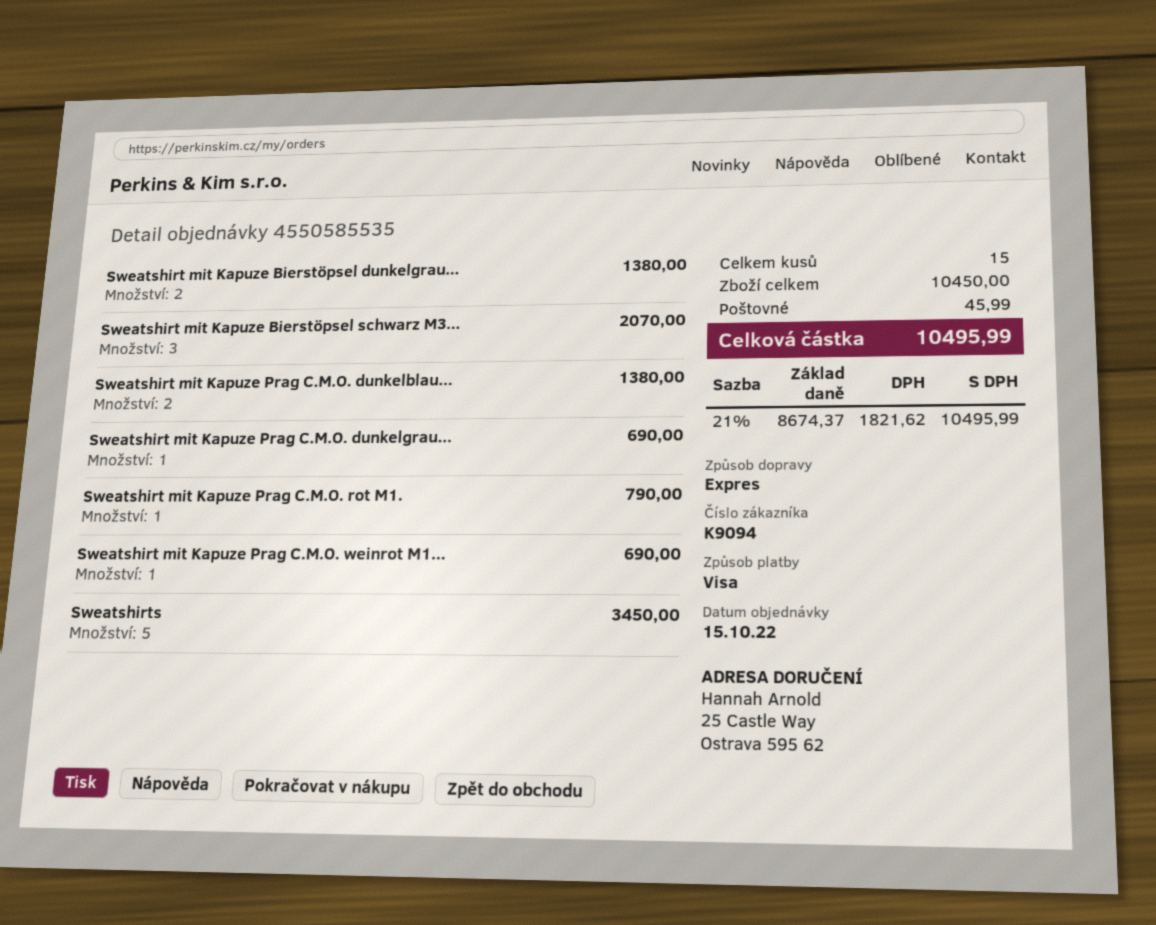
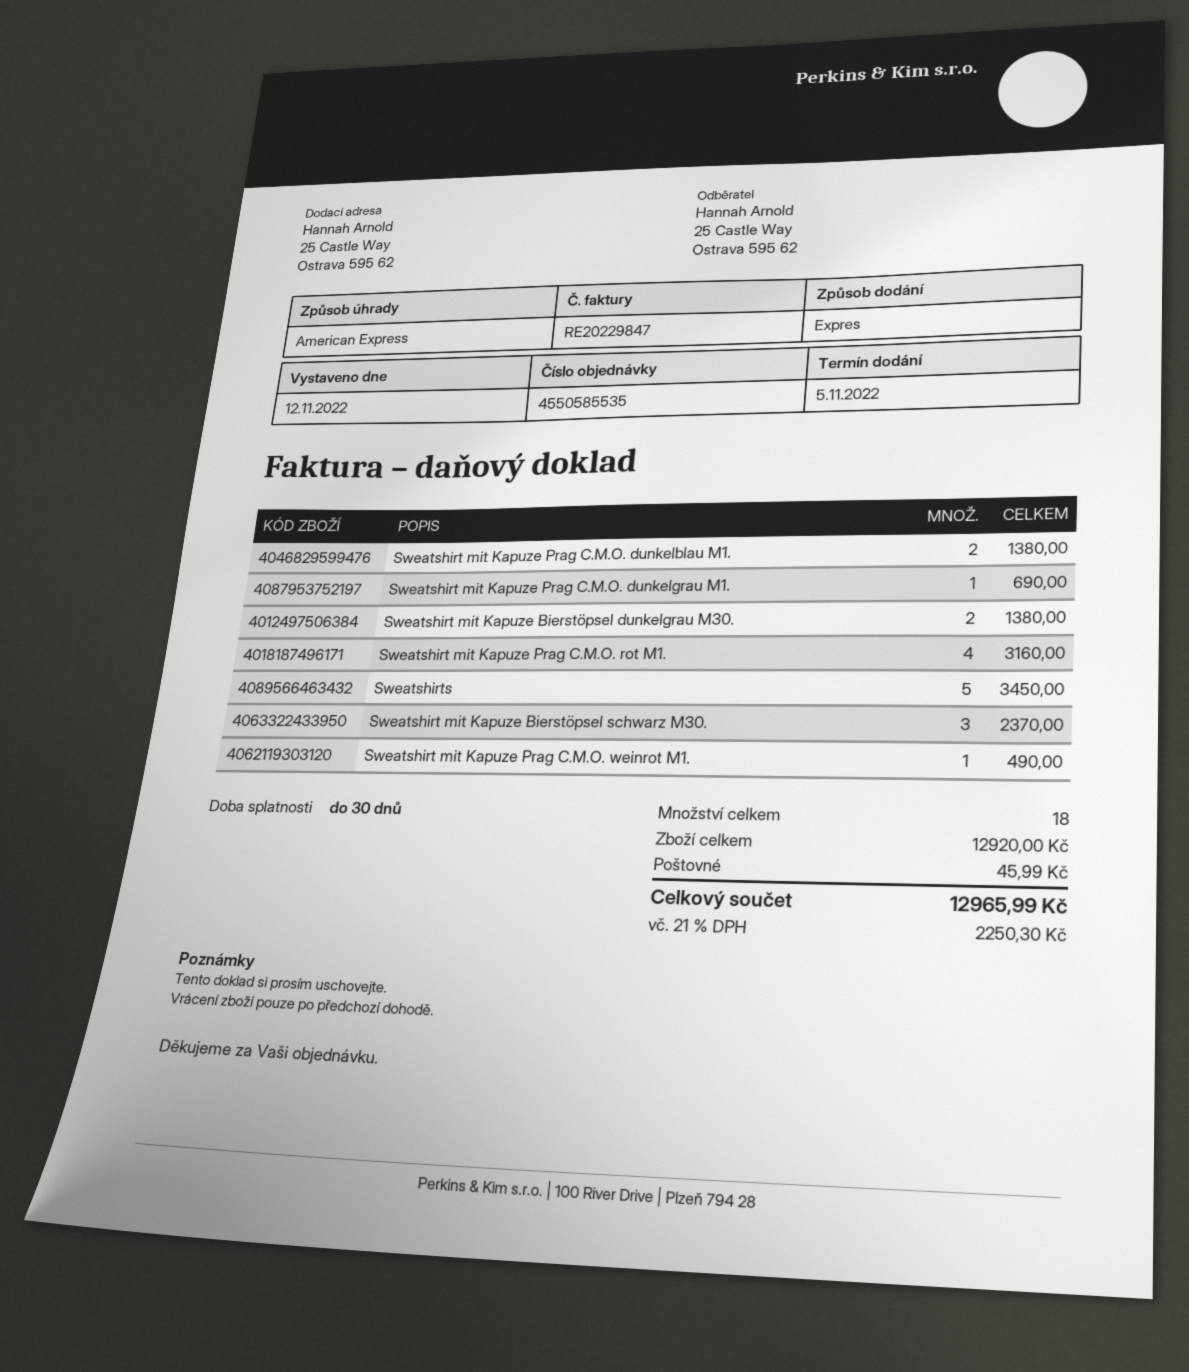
payment method: Visa -> American Express
Sweatshirt mit Kapuze Bierstöpsel schwarz M3...: 3 for 2070.00 -> 3 for 2370.00
Sweatshirt mit Kapuze Prag C.M.O. rot M1.: 1 for 790.00 -> 4 for 3160.00
Sweatshirt mit Kapuze Prag C.M.O. weinrot M1...: 1 for 690.00 -> 1 for 490.00
total quantity: 15 -> 18
subtotal: 10450.00 -> 12920.00
tax: 21% = 1821.62 -> 21% = 2250.30
total: 10495.99 -> 12965.99

